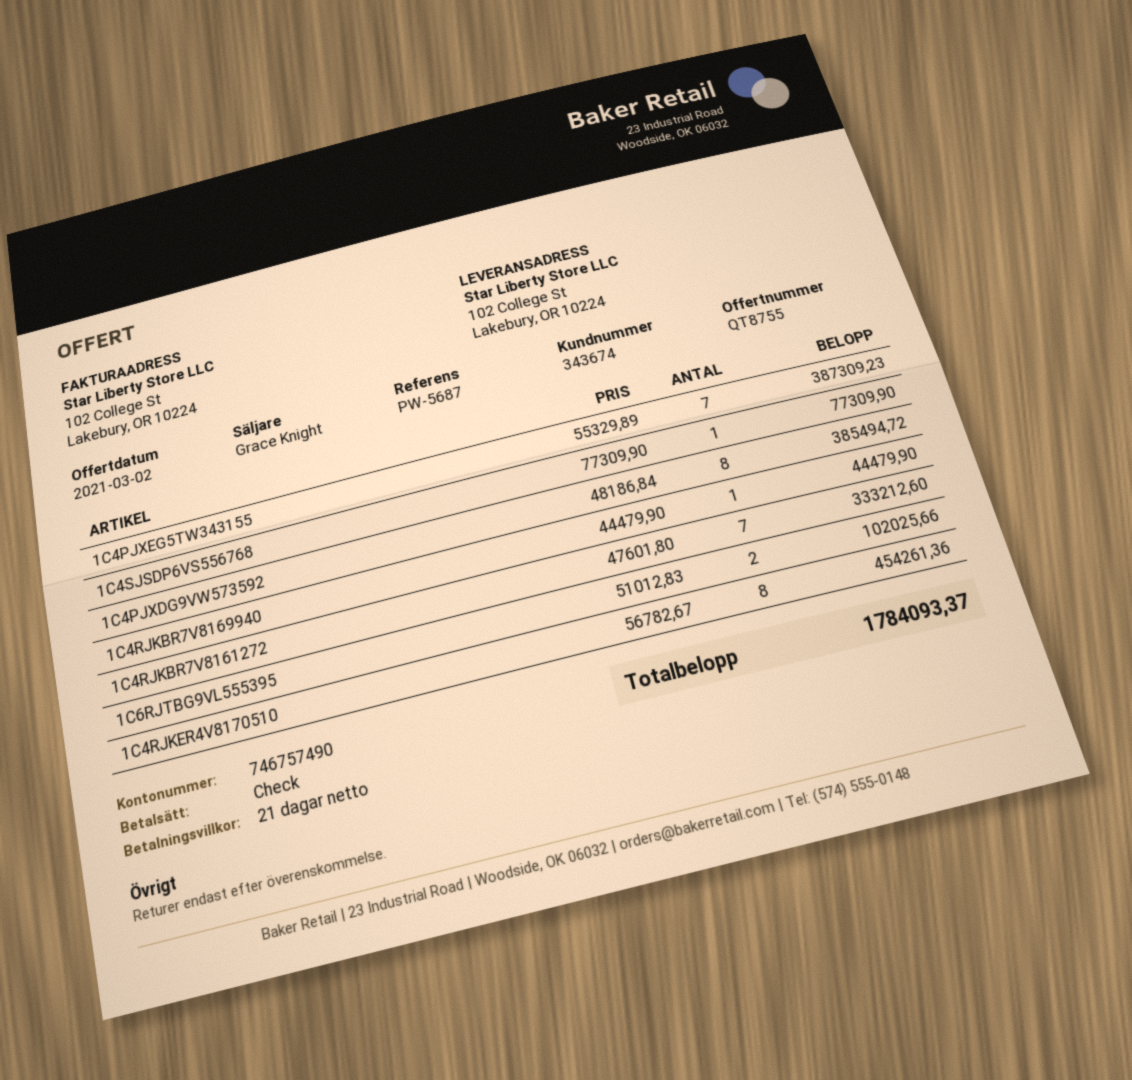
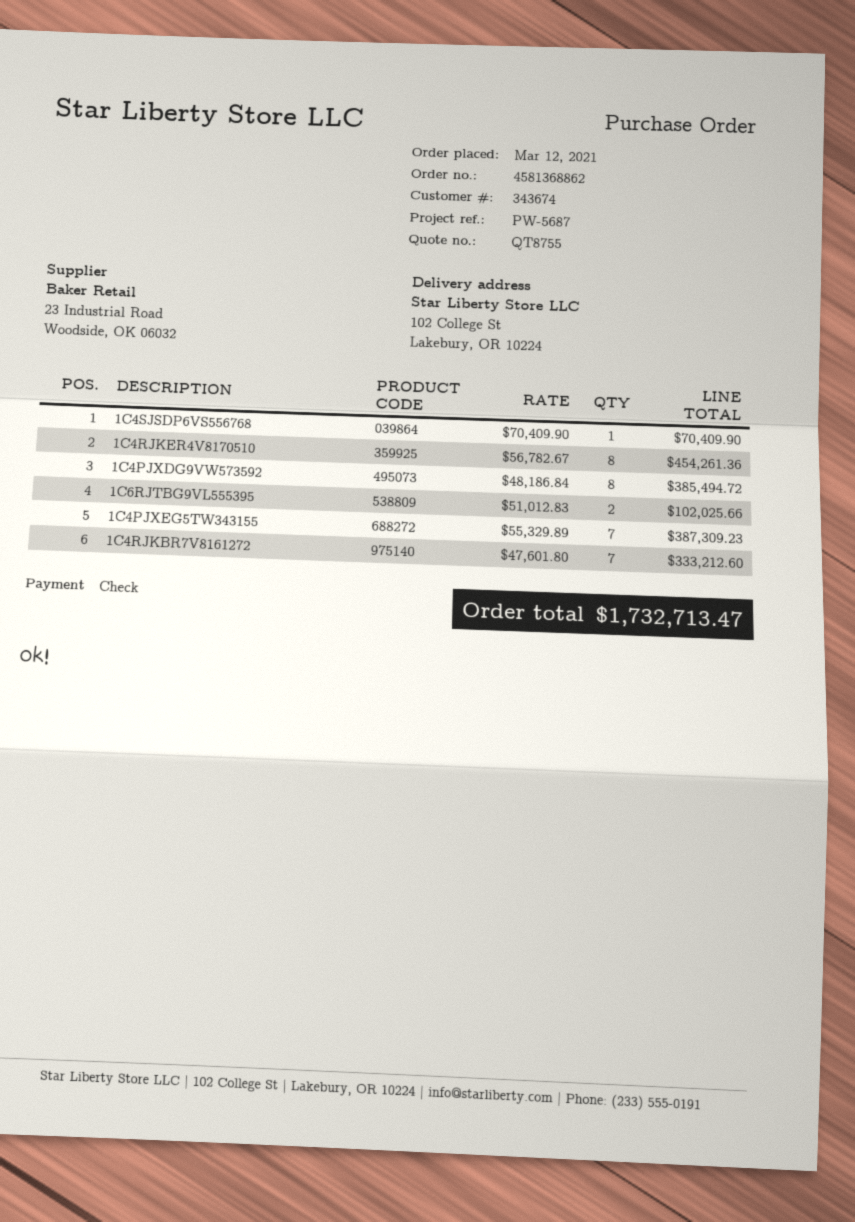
1C4SJSDP6VS556768: 1 x 77309.90 = 77309.90 -> 1 x 70409.90 = 70409.90
1C4RJKBR7V8169940: 1 x 44479.90 = 44479.90 -> none
total: 1784093.37 -> 1732713.47

